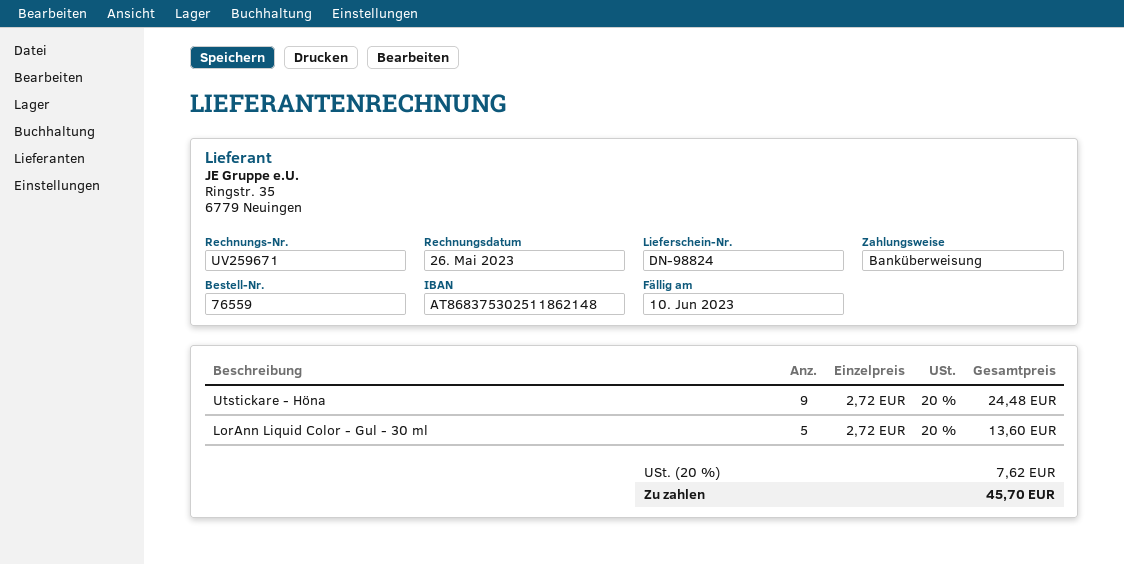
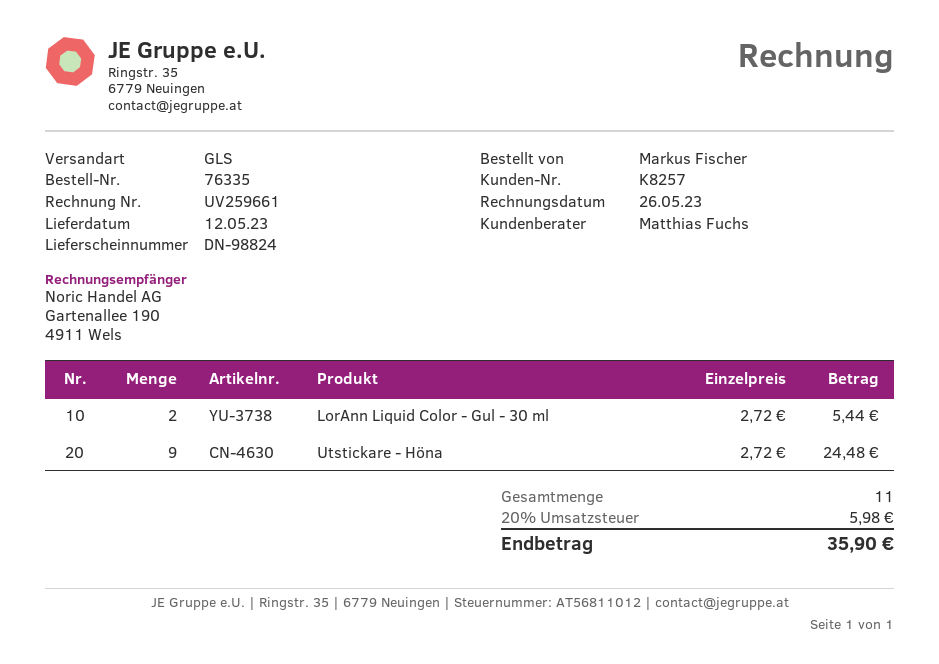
order number: 76559 -> 76335
invoice number: UV259671 -> UV259661
LorAnn Liquid Color - Gul - 30 ml: 5 x 2.72 = 13.60 -> 2 x 2.72 = 5.44
tax: 20% = 7.62 -> 20% = 5.98
total: 45.70 -> 35.90

